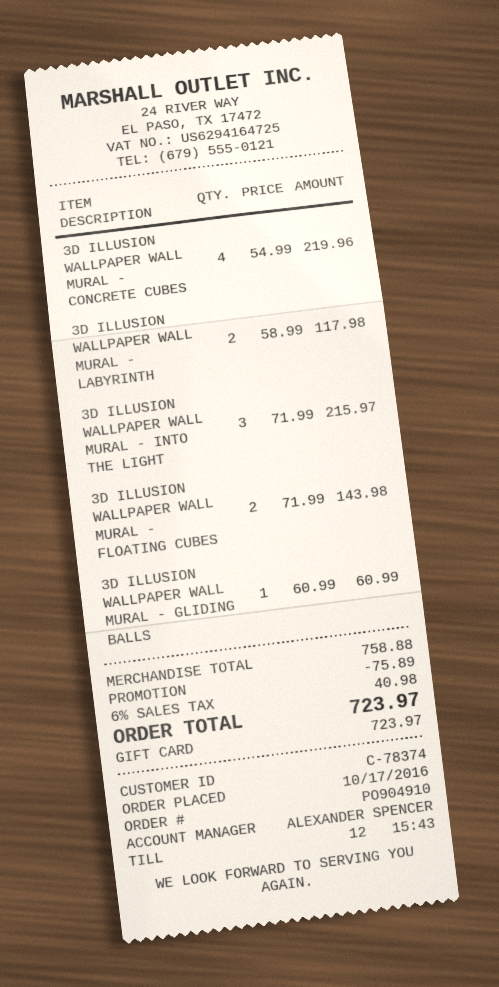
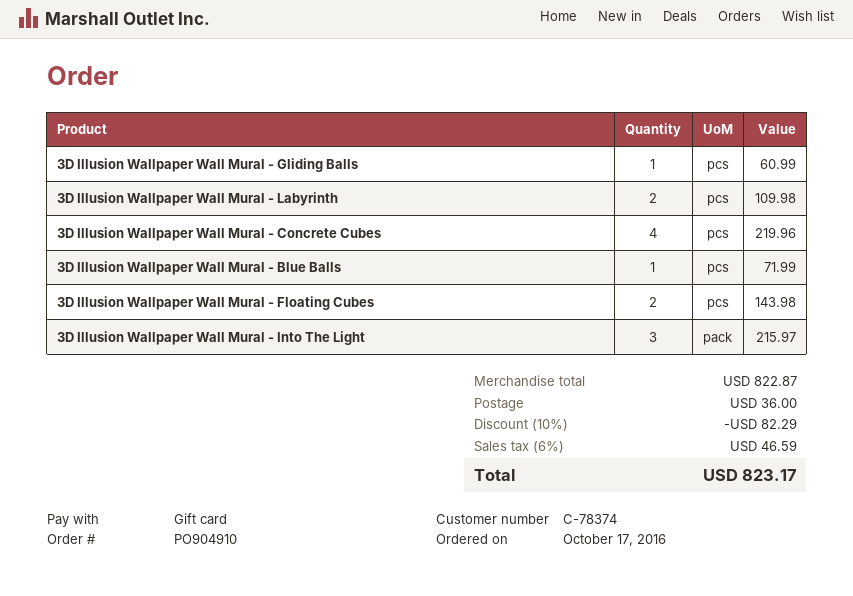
3D ILLUSION WALLPAPER WALL MURAL - LABYRINTH: 2 for 117.98 -> 2 for 109.98
3D Illusion Wallpaper Wall Mural - Blue Balls: none -> 1 for 71.99
subtotal: 758.88 -> 822.87
discount: 75.89 -> 82.29
shipping: none -> 36.00
tax: 6% = 40.98 -> 6% = 46.59
total: 723.97 -> 823.17

